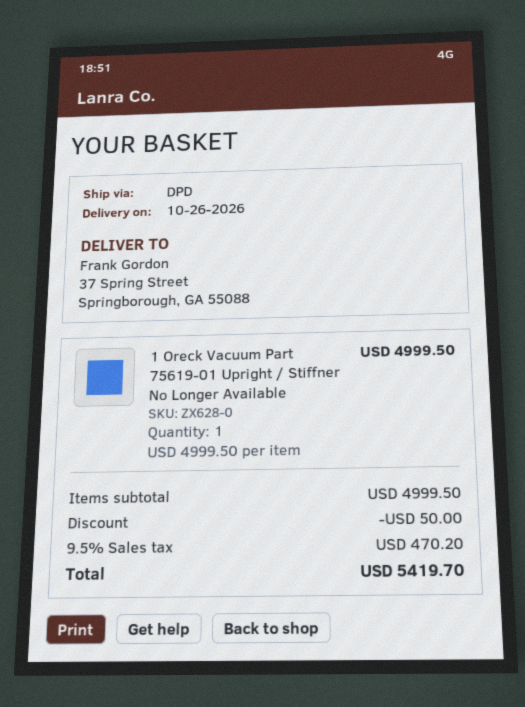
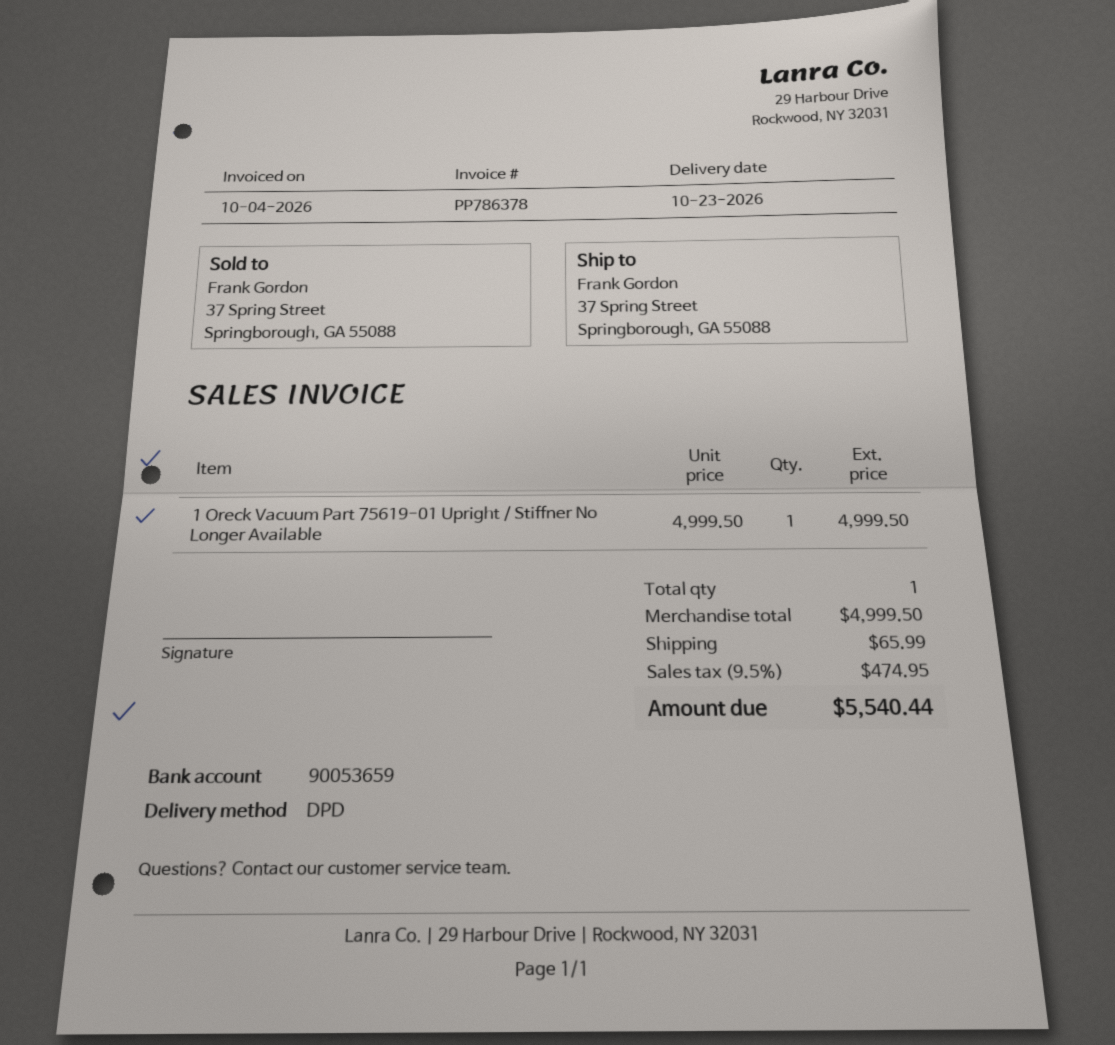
delivery date: 2026-10-26 -> 2026-10-23
discount: 50.00 -> none
shipping: none -> 65.99
tax: 9.5% = 470.20 -> 9.5% = 474.95
total: 5419.70 -> 5540.44

